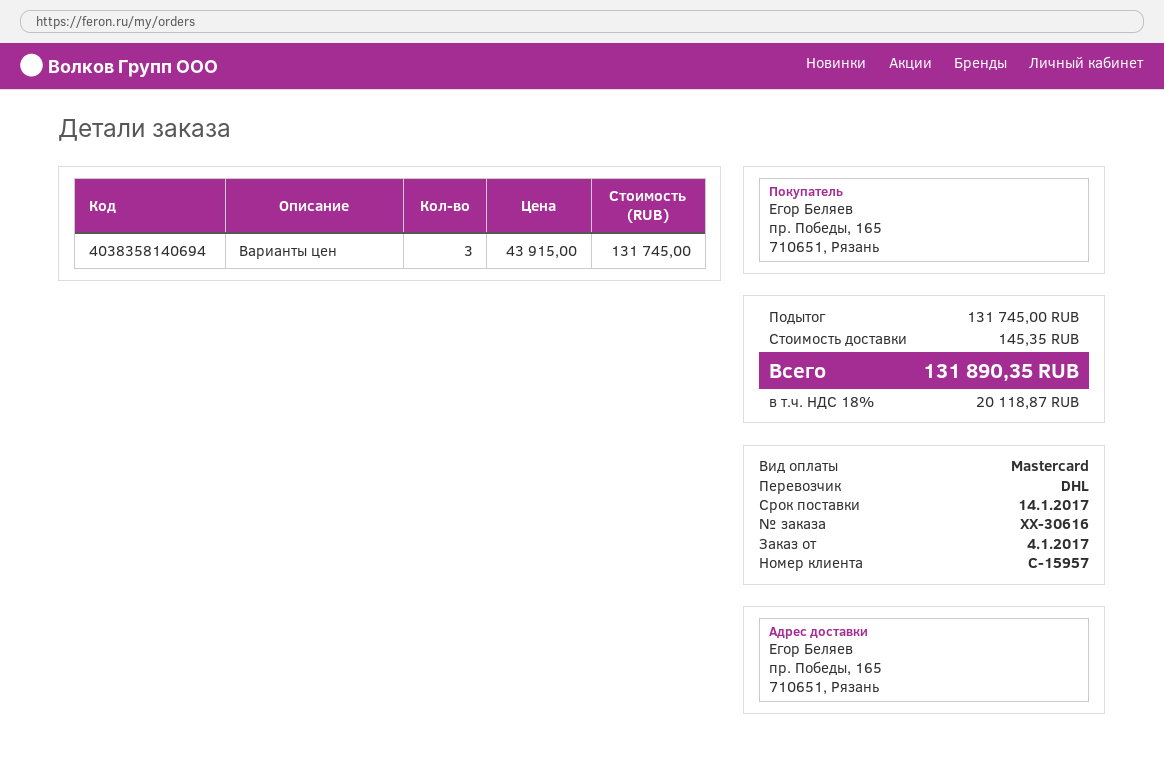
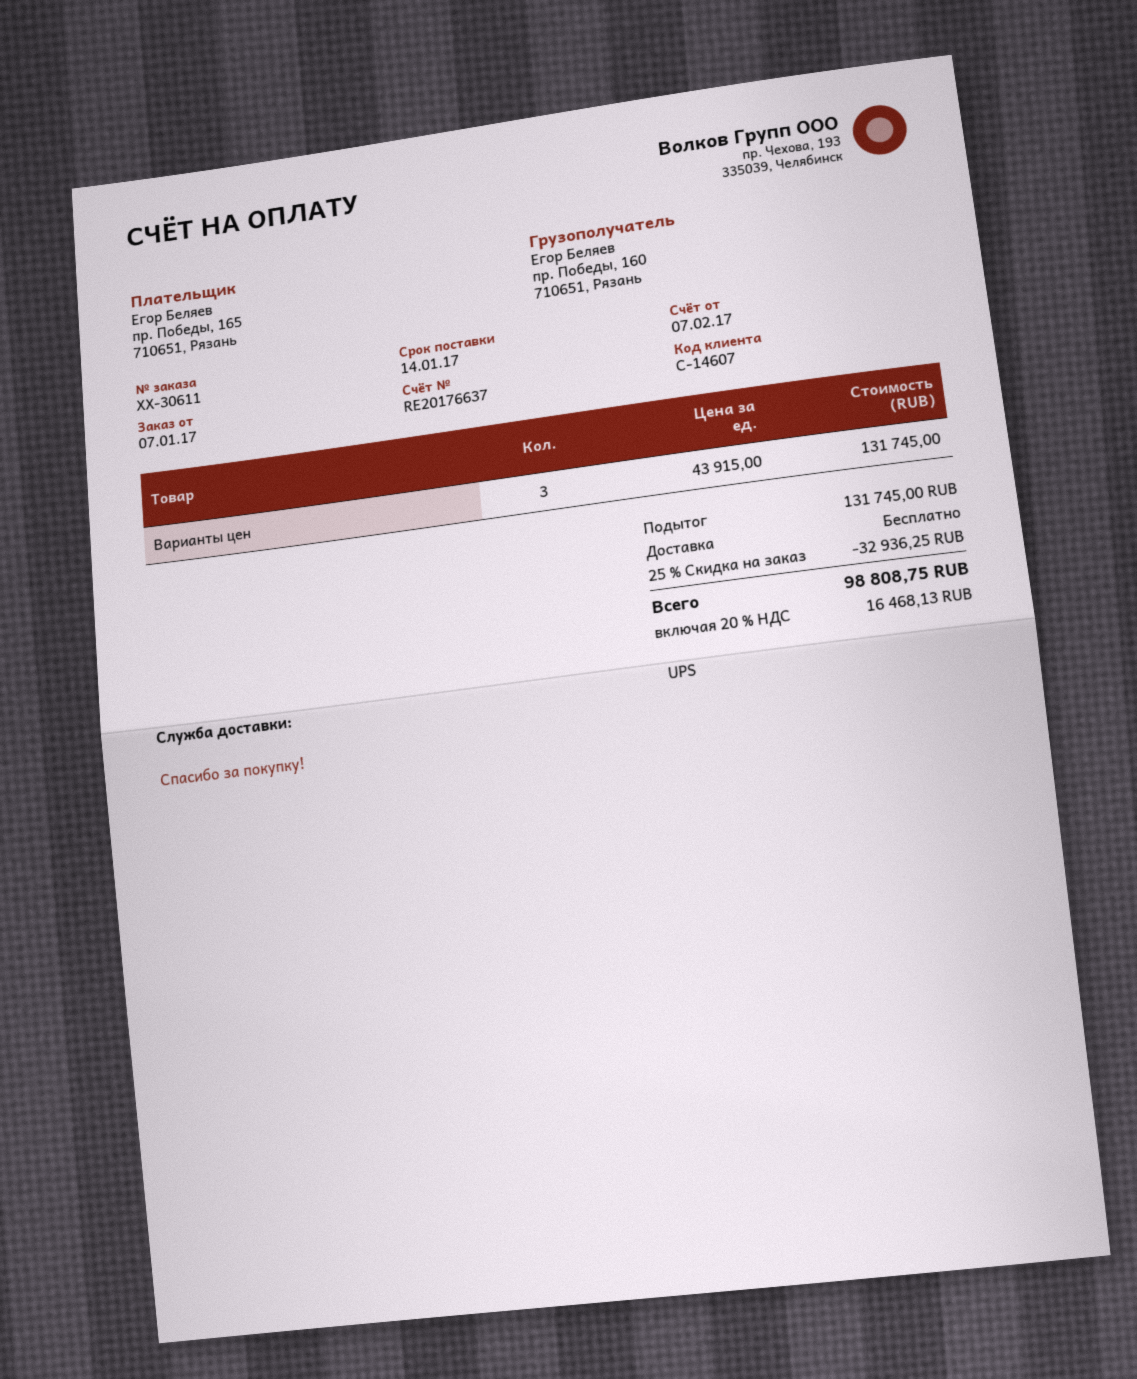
order number: XX-30616 -> XX-30611
order date: 2017-01-04 -> 2017-01-07
customer number: C-15957 -> C-14607
shipping method: DHL -> UPS
ship to: пр. Победы, 165, 710651, Рязань -> пр. Победы, 160, 710651, Рязань
discount: none -> 25% = 32936.25
shipping: 145.35 -> 0.00
tax: 18% = 20118.87 -> 20% = 16468.13
total: 131890.35 -> 98808.75

